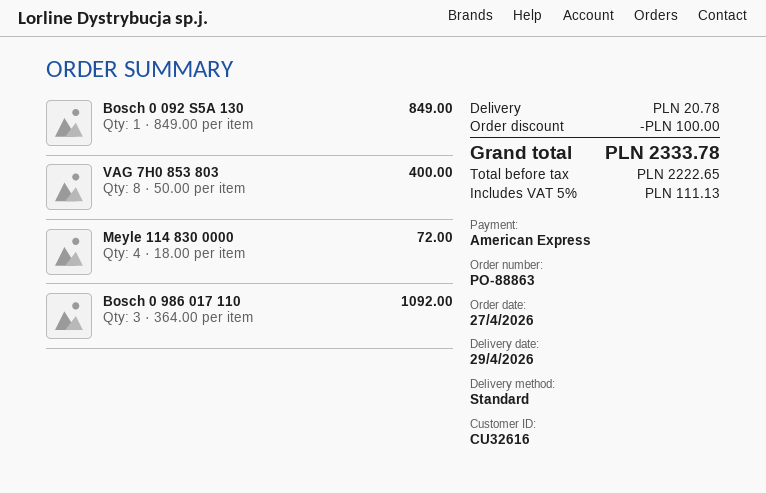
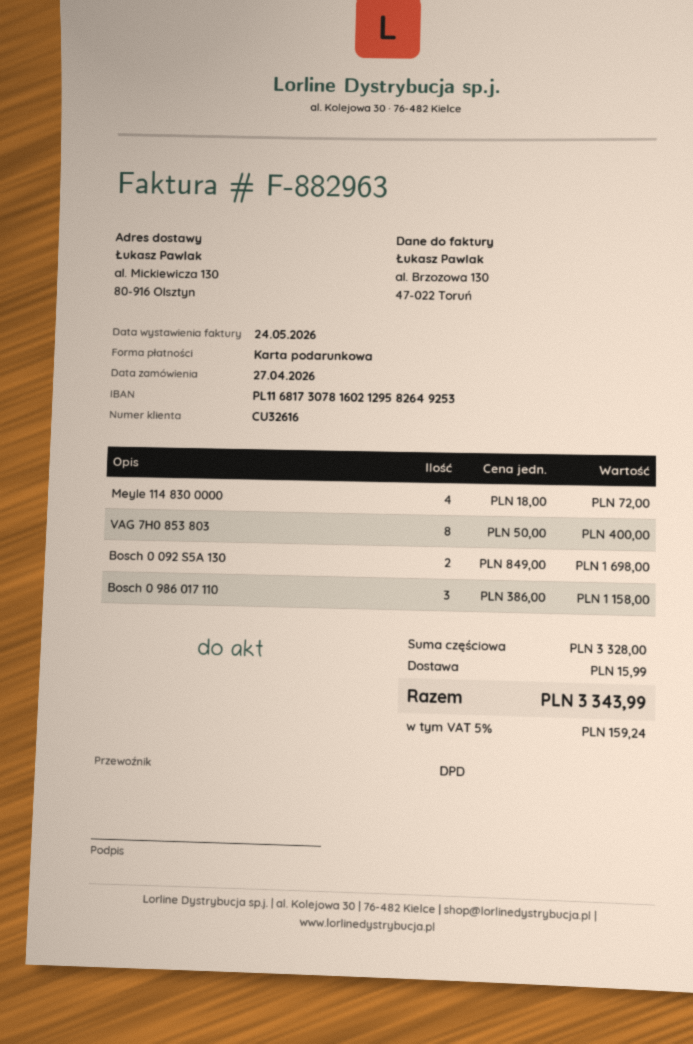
payment method: American Express -> gift card
shipping method: standard -> DPD
Bosch 0 092 S5A 130: 1 x 849.00 = 849.00 -> 2 x 849.00 = 1698.00
Bosch 0 986 017 110: 3 x 364.00 = 1092.00 -> 3 x 386.00 = 1158.00
discount: 100.00 -> none
shipping: 20.78 -> 15.99
tax: 5% = 111.13 -> 5% = 159.24
total: 2333.78 -> 3343.99

